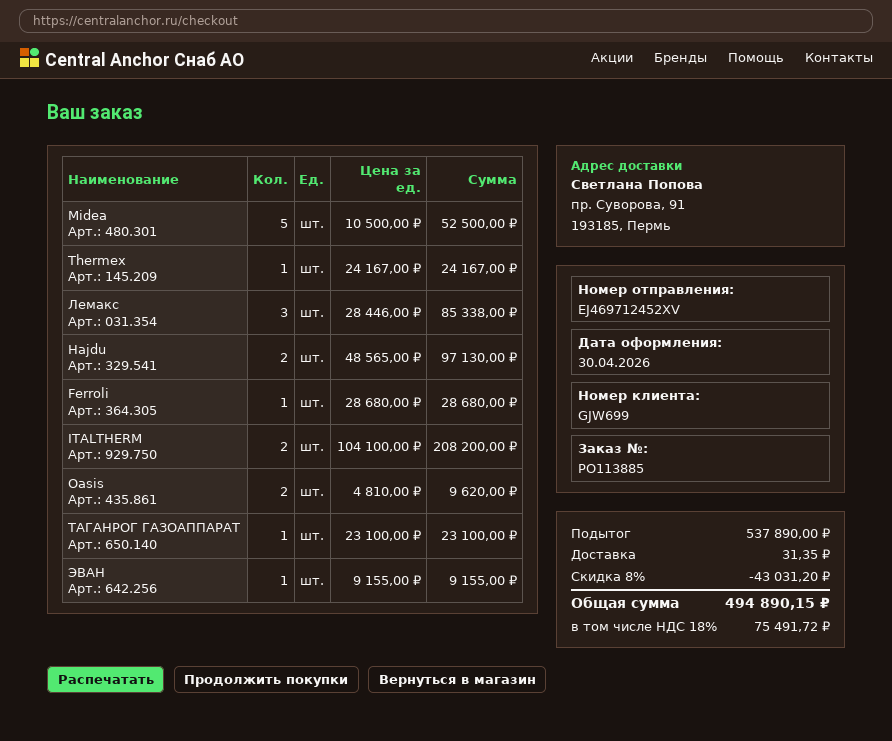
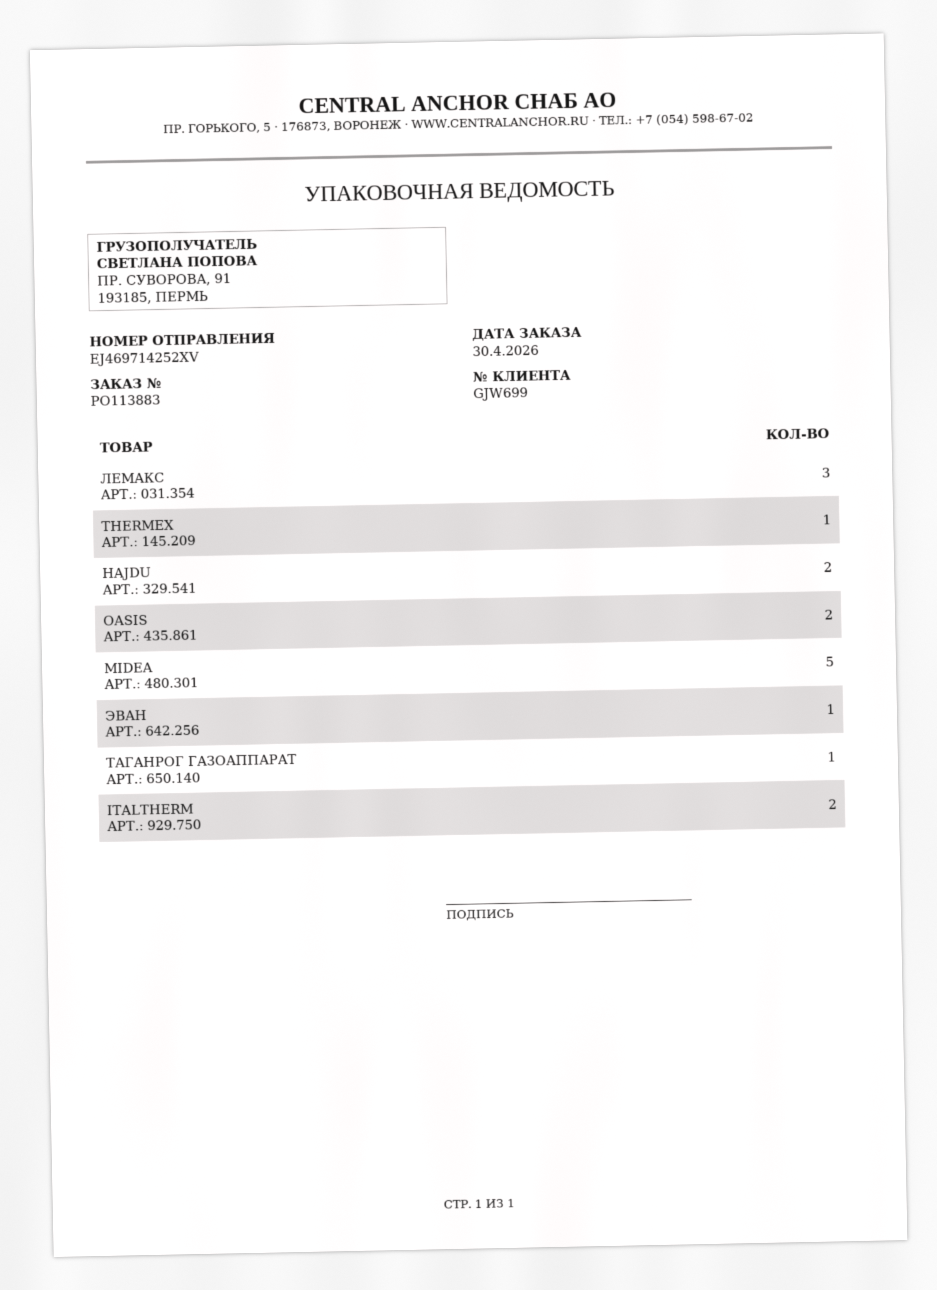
order number: PO113885 -> PO113883
tracking number: EJ469712452XV -> EJ469714252XV
Ferroli: 1 -> none

